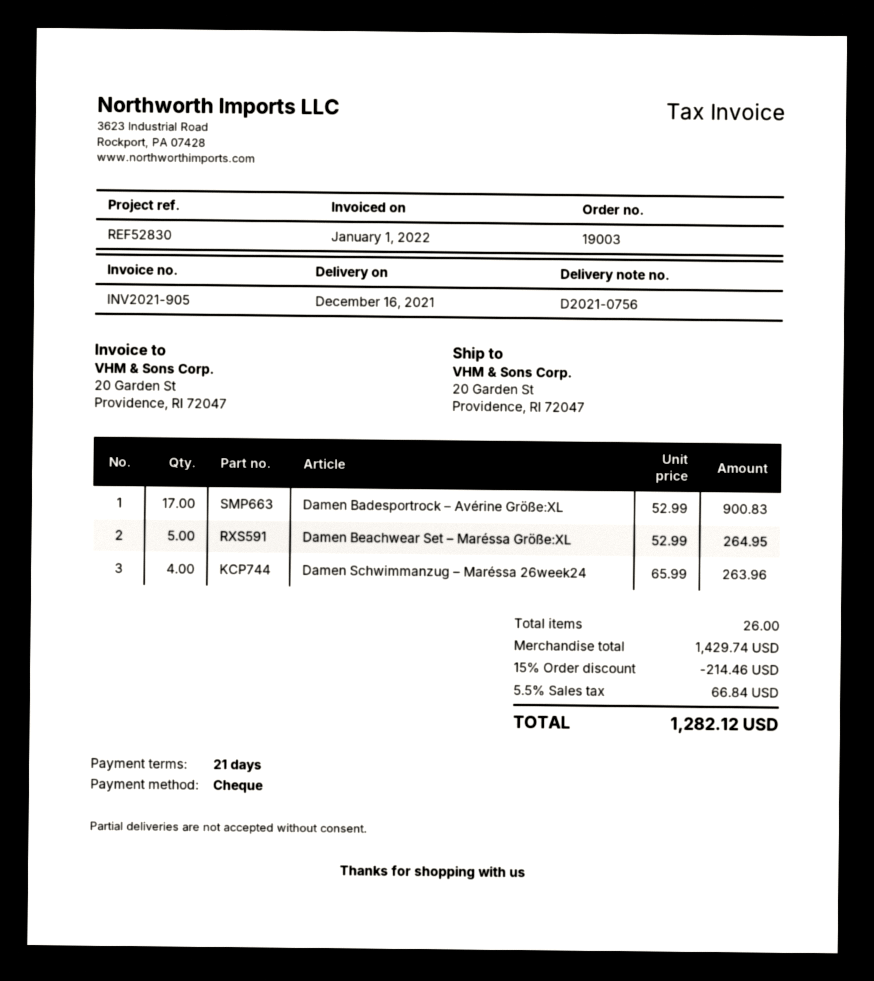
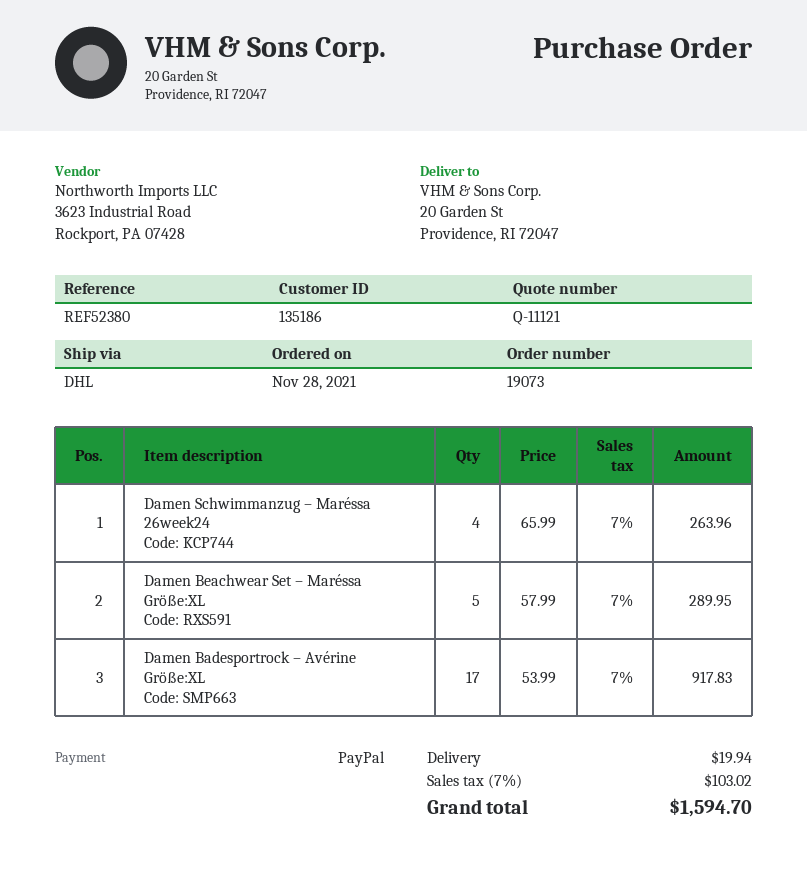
order number: 19003 -> 19073
reference: REF52830 -> REF52380
payment method: cheque -> PayPal
Damen Badesportrock – Avérine Größe:XL: 17 x 52.99 = 900.83 -> 17 x 53.99 = 917.83
Damen Beachwear Set – Maréssa Größe:XL: 5 x 52.99 = 264.95 -> 5 x 57.99 = 289.95
discount: 15% = 214.46 -> none
shipping: none -> 19.94
tax: 5.5% = 66.84 -> 7% = 103.02
total: 1282.12 -> 1594.70

